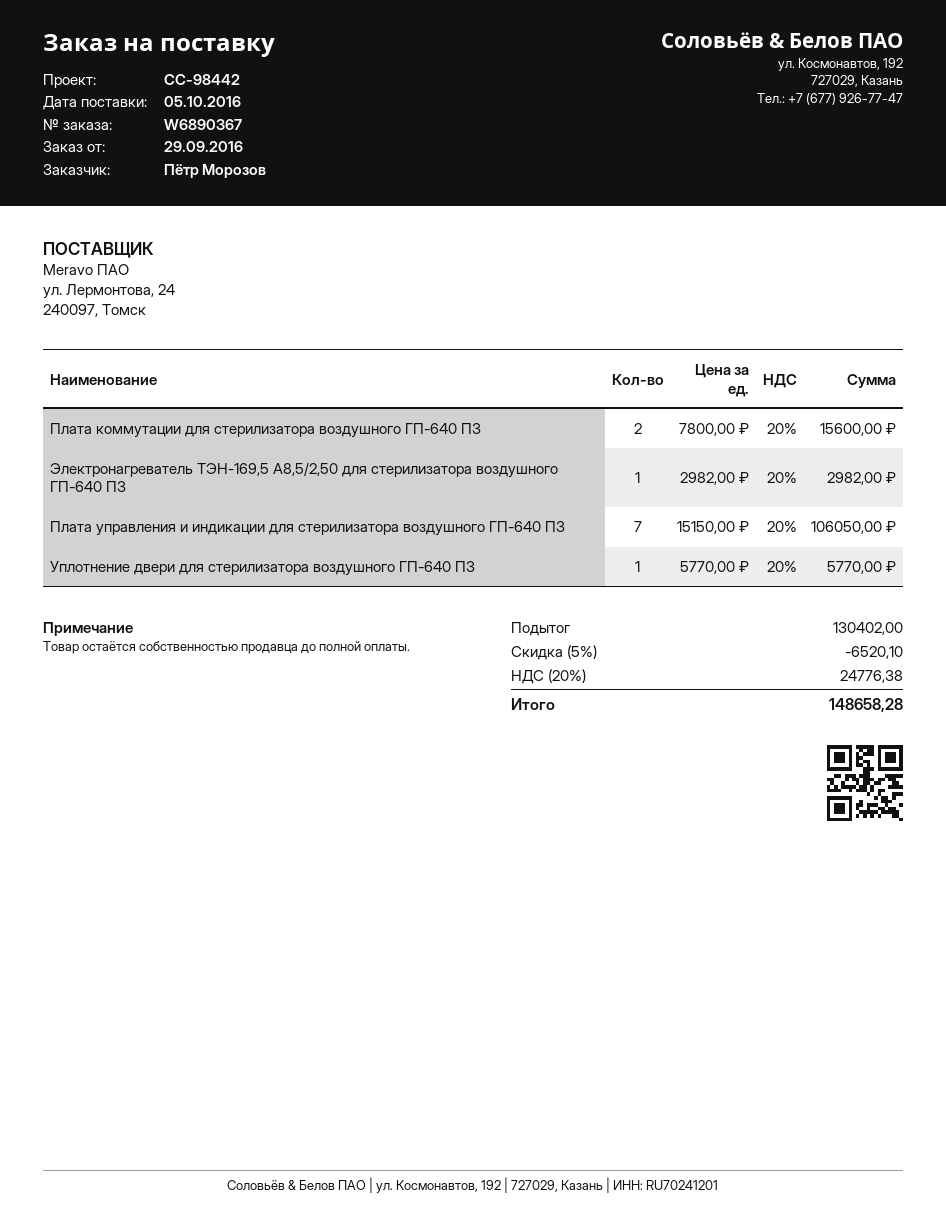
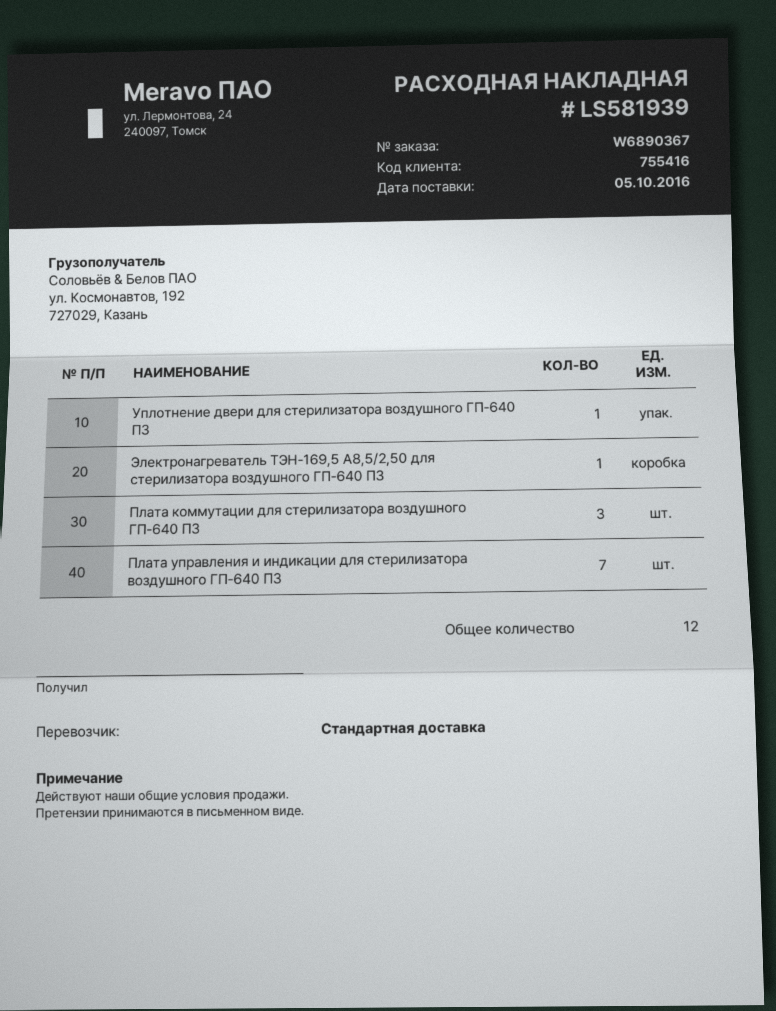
Плата коммутации для стерилизатора воздушного ГП-640 ПЗ: 2 -> 3

